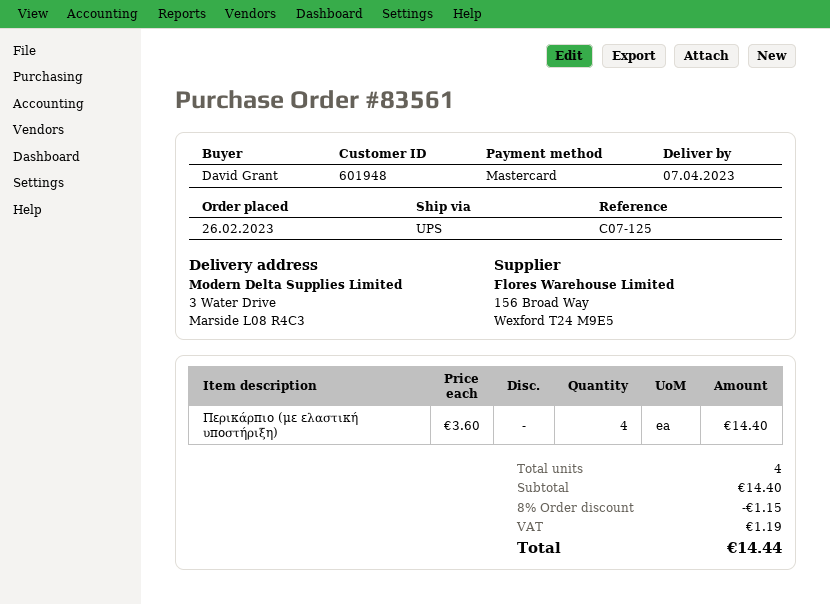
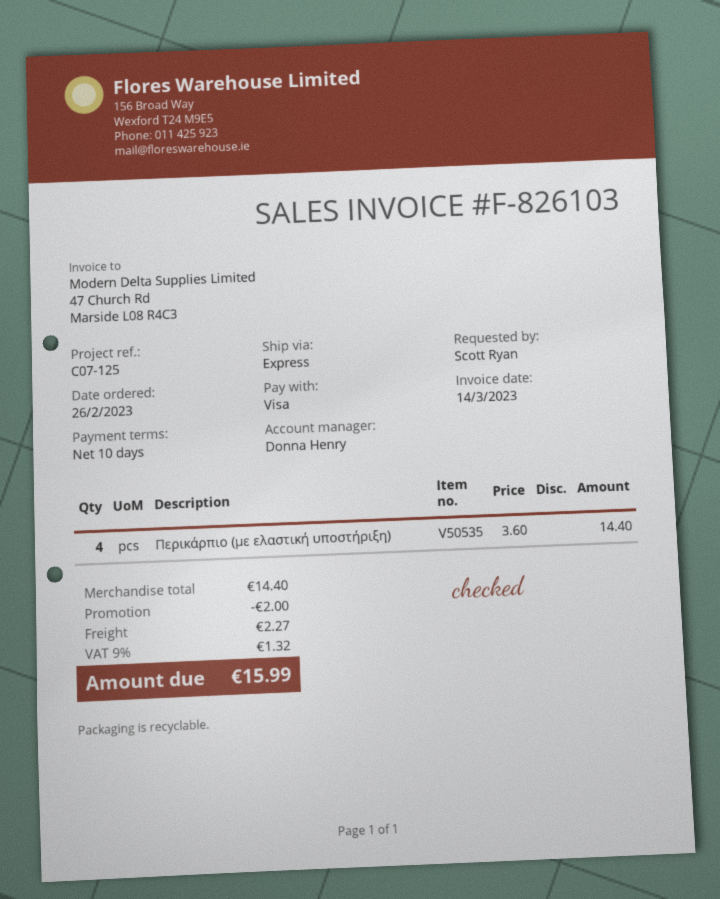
ordered by: David Grant -> Scott Ryan
payment method: Mastercard -> Visa
shipping method: UPS -> express
discount: 1.15 -> 2.00
shipping: none -> 2.27
tax: 1.19 -> 1.32
total: 14.44 -> 15.99

